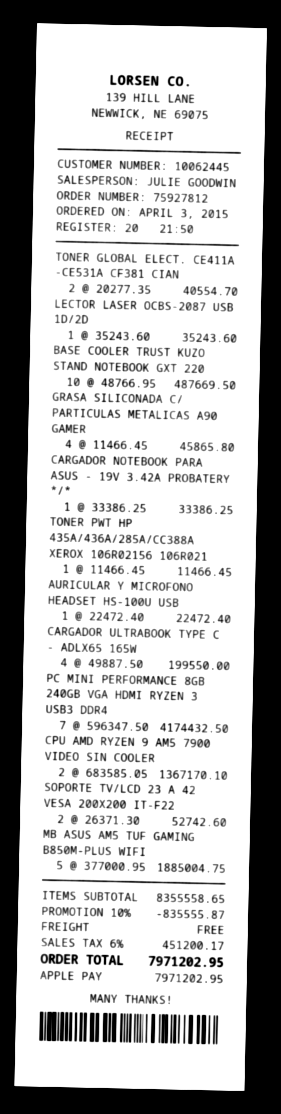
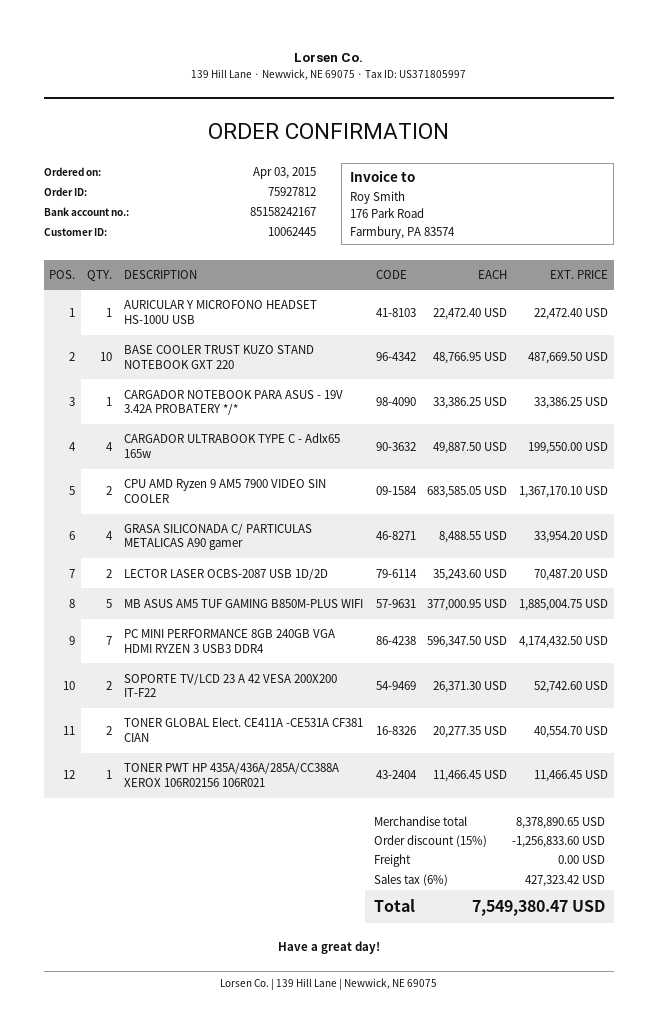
LECTOR LASER OCBS-2087 USB 1D/2D: 1 x 35243.60 = 35243.60 -> 2 x 35243.60 = 70487.20
GRASA SILICONADA C/ PARTICULAS METALICAS A90 GAMER: 4 x 11466.45 = 45865.80 -> 4 x 8488.55 = 33954.20
subtotal: 8355558.65 -> 8378890.65
discount: 10% = 835555.87 -> 15% = 1256833.60
tax: 6% = 451200.17 -> 6% = 427323.42
total: 7971202.95 -> 7549380.47

